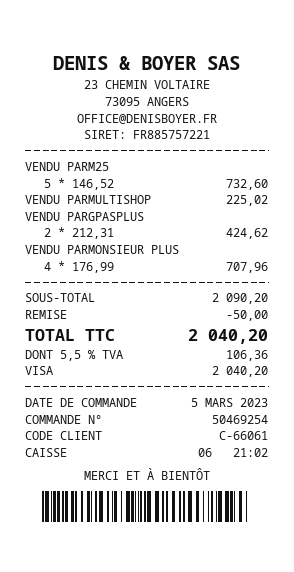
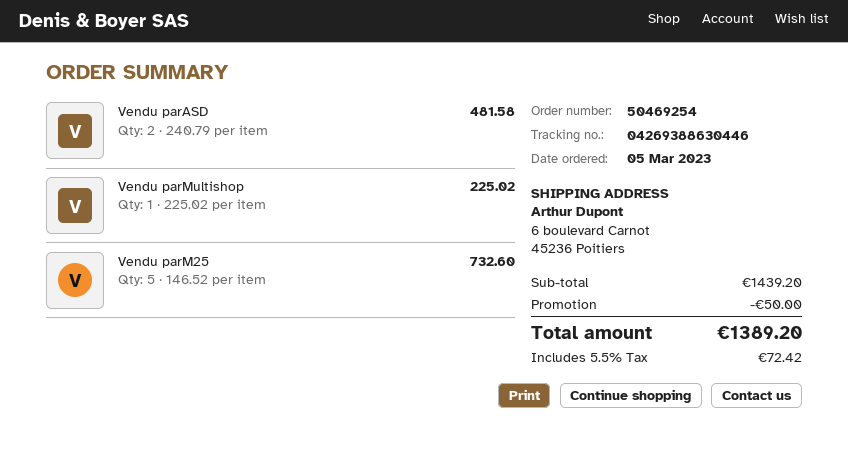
VENDU PARGPASPLUS: 2 x 212.31 = 424.62 -> none
VENDU PARMONSIEUR PLUS: 4 x 176.99 = 707.96 -> none
Vendu parASD: none -> 2 x 240.79 = 481.58
subtotal: 2090.20 -> 1439.20
tax: 5.5% = 106.36 -> 5.5% = 72.42
total: 2040.20 -> 1389.20

